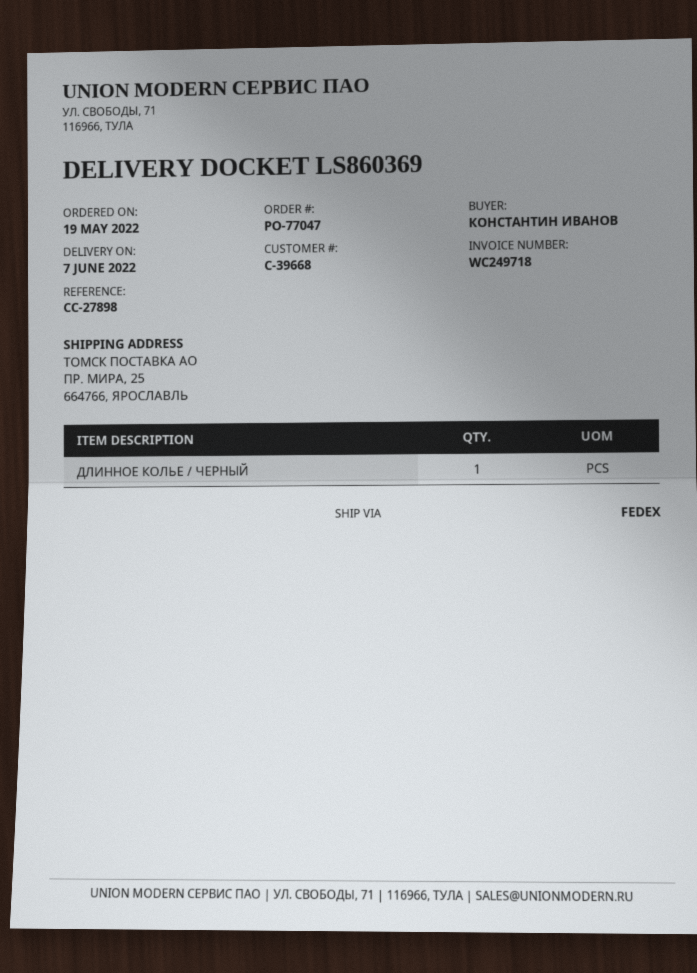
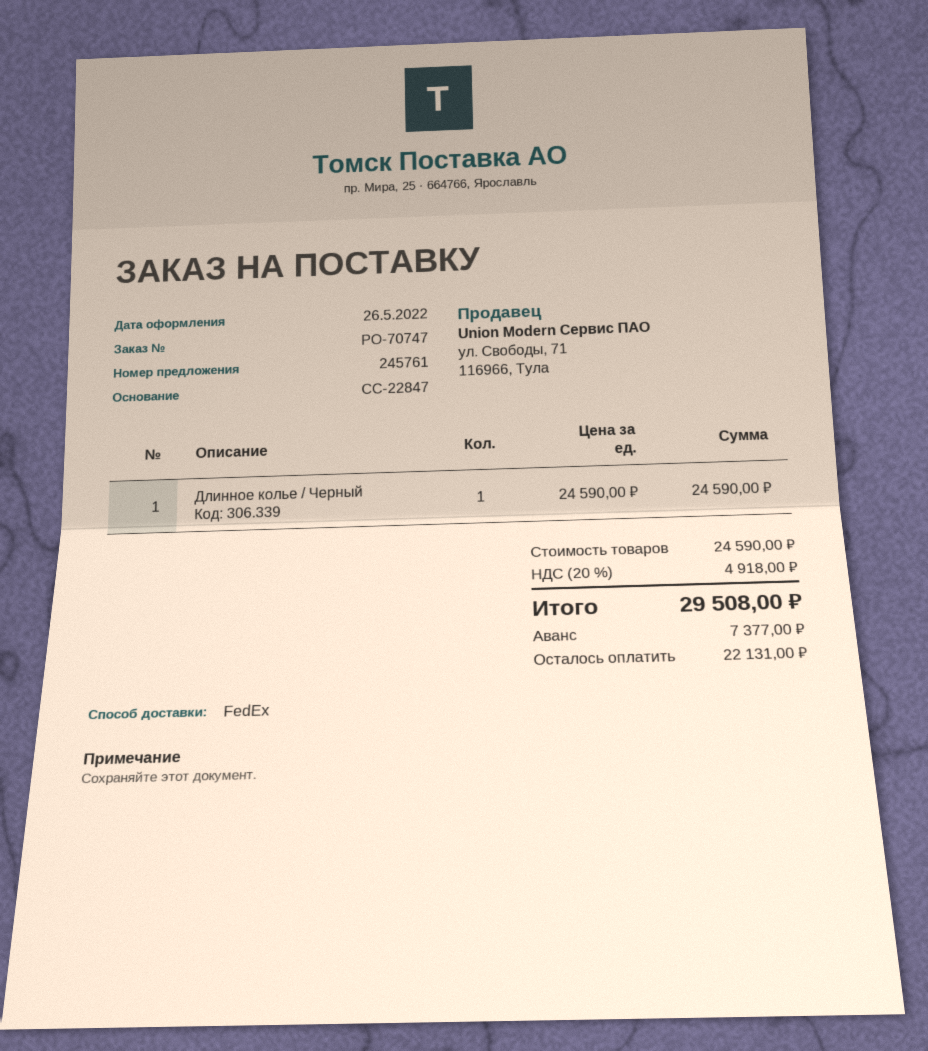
order number: PO-77047 -> PO-70747
order date: 2022-05-19 -> 2022-05-26
reference: CC-27898 -> CC-22847

